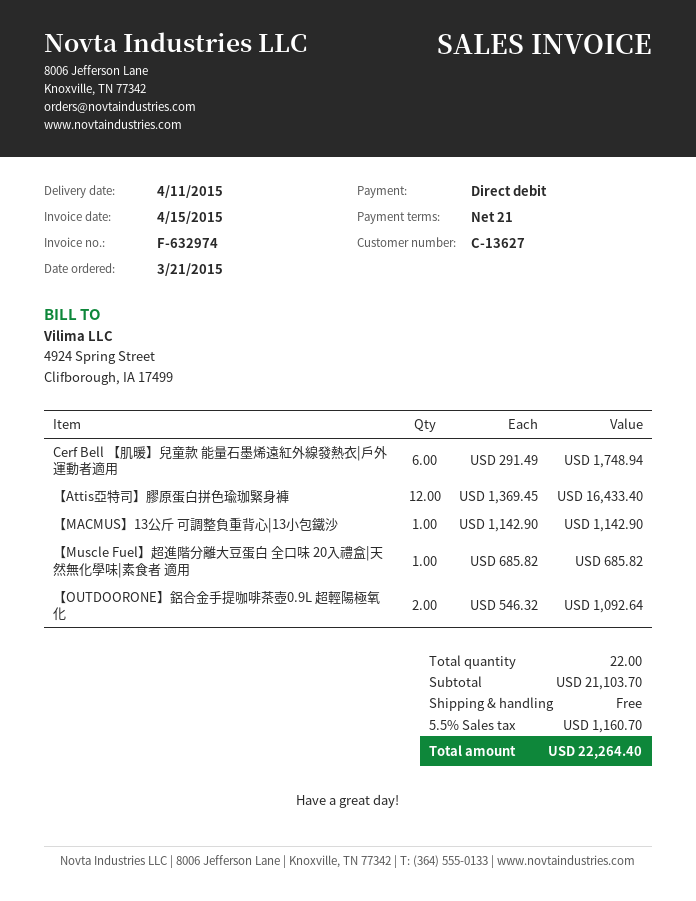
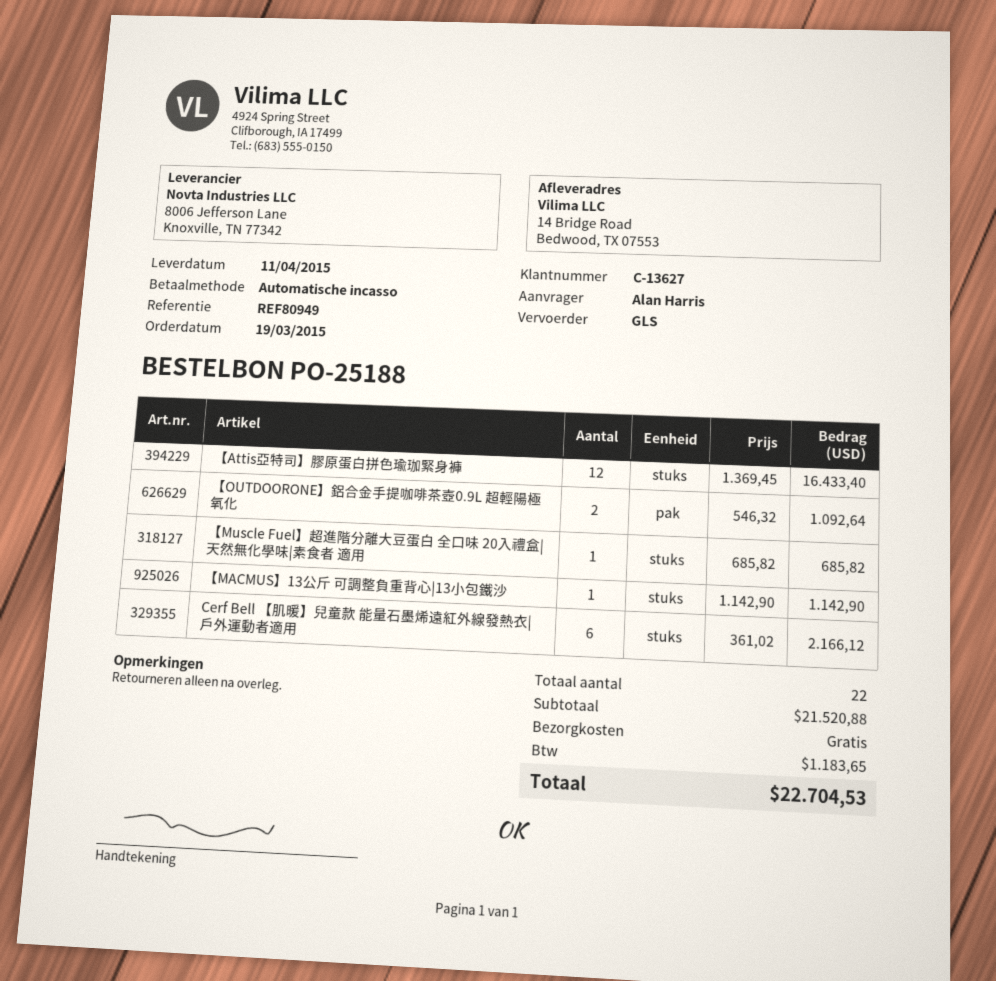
order date: 2015-03-21 -> 2015-03-19
Cerf Bell 【肌暖】兒童款 能量石墨烯遠紅外線發熱衣|戶外運動者適用: 6 x 291.49 = 1748.94 -> 6 x 361.02 = 2166.12
subtotal: 21103.70 -> 21520.88
tax: 1160.70 -> 1183.65
total: 22264.40 -> 22704.53

